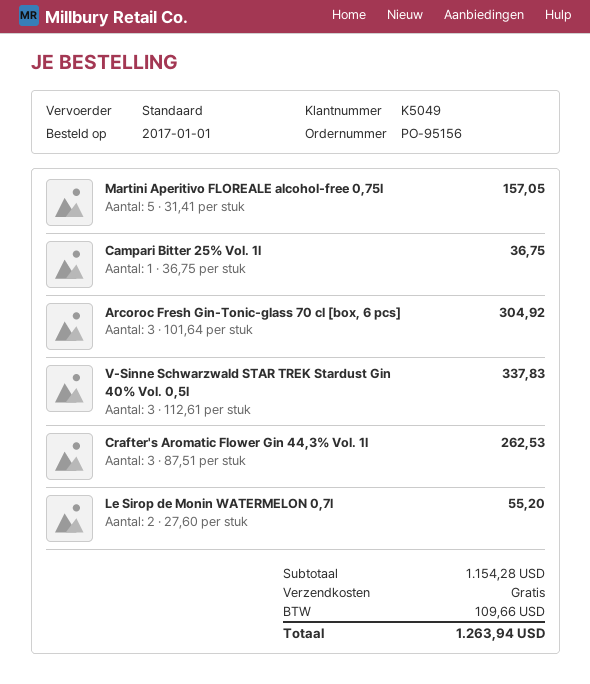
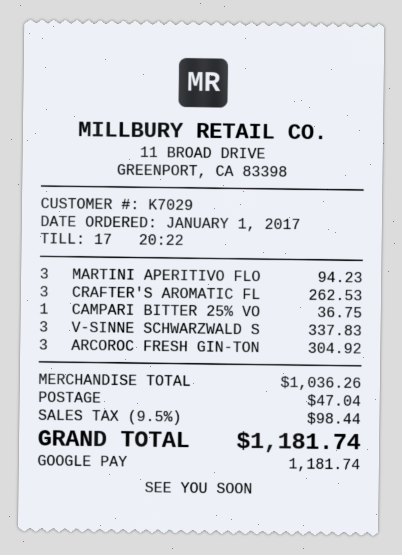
customer number: K5049 -> K7029
Martini Aperitivo FLOREALE alcohol-free 0,75l: 5 for 157.05 -> 3 for 94.23
Le Sirop de Monin WATERMELON 0,7l: 2 for 55.20 -> none
subtotal: 1154.28 -> 1036.26
shipping: 0.00 -> 47.04
tax: 109.66 -> 98.44
total: 1263.94 -> 1181.74

